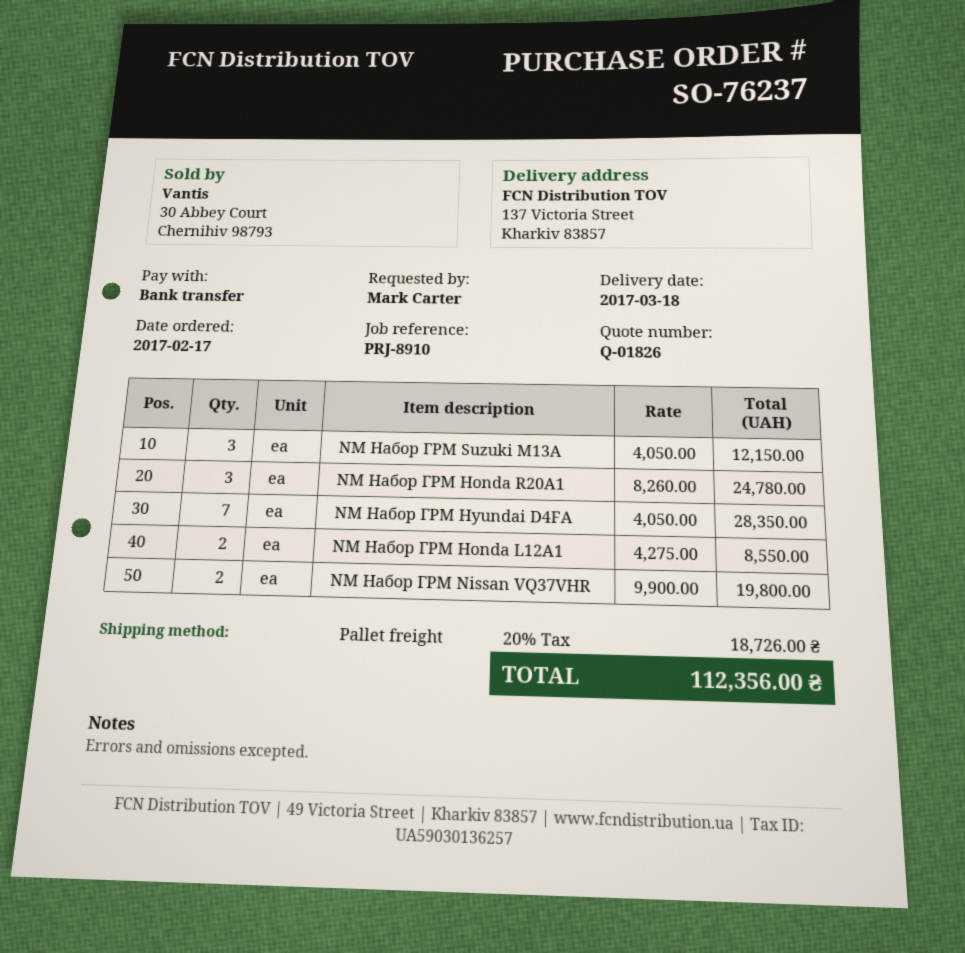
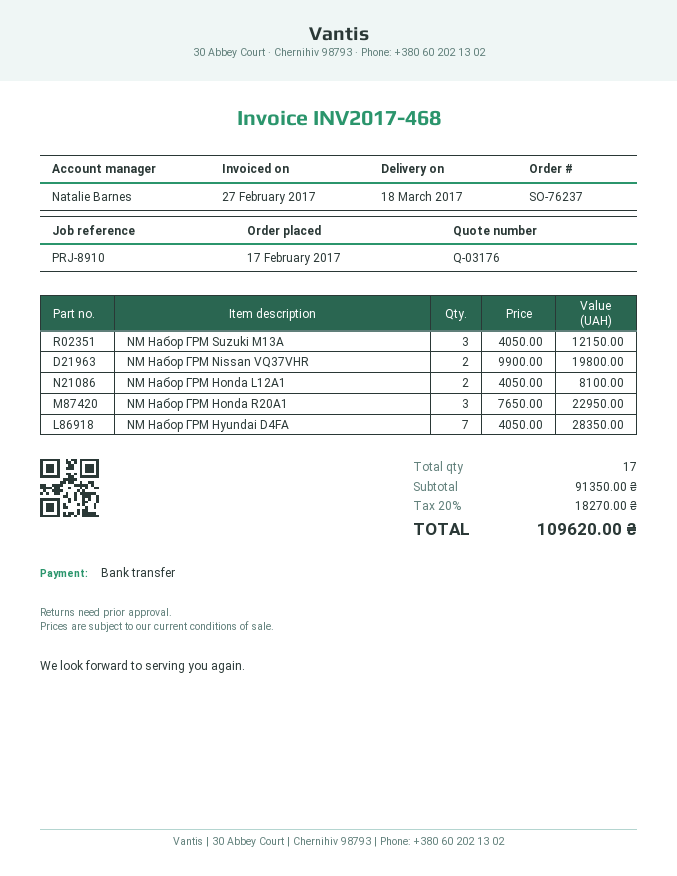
quote number: Q-01826 -> Q-03176
NM Набор ГРМ Honda R20A1: 3 x 8260.00 = 24780.00 -> 3 x 7650.00 = 22950.00
NM Набор ГРМ Honda L12A1: 2 x 4275.00 = 8550.00 -> 2 x 4050.00 = 8100.00
tax: 20% = 18726.00 -> 20% = 18270.00
total: 112356.00 -> 109620.00

